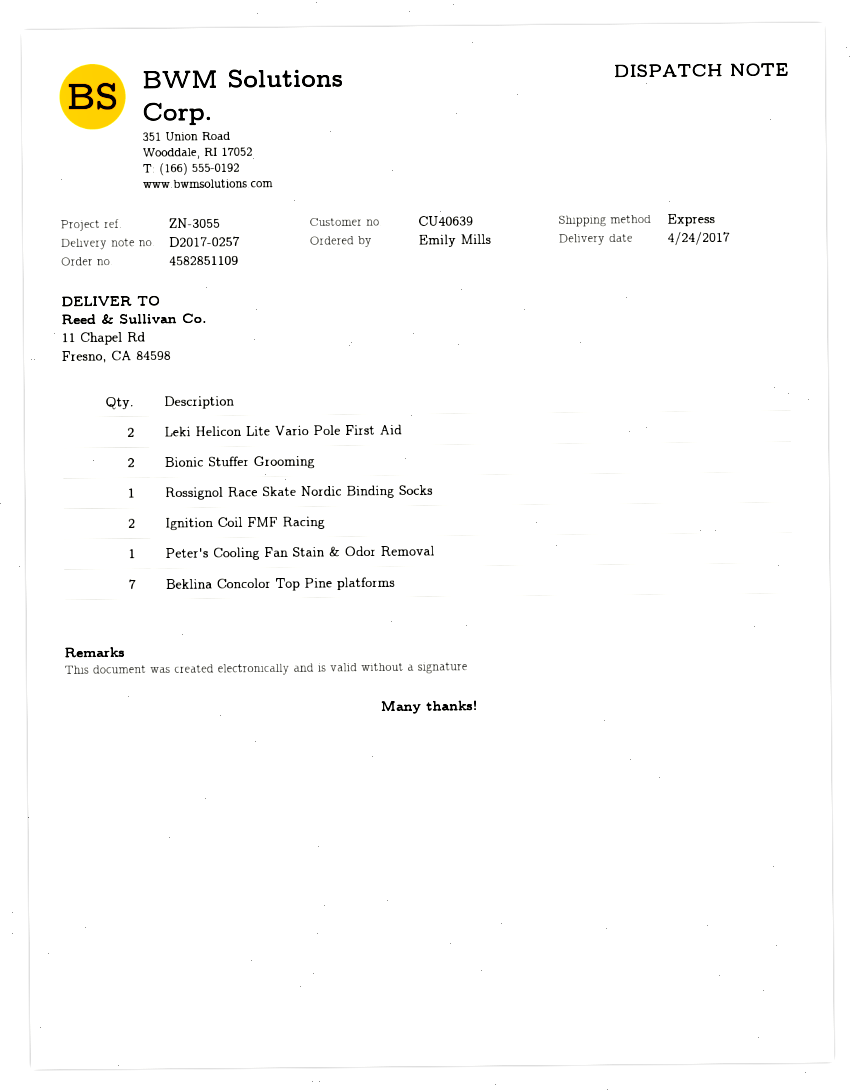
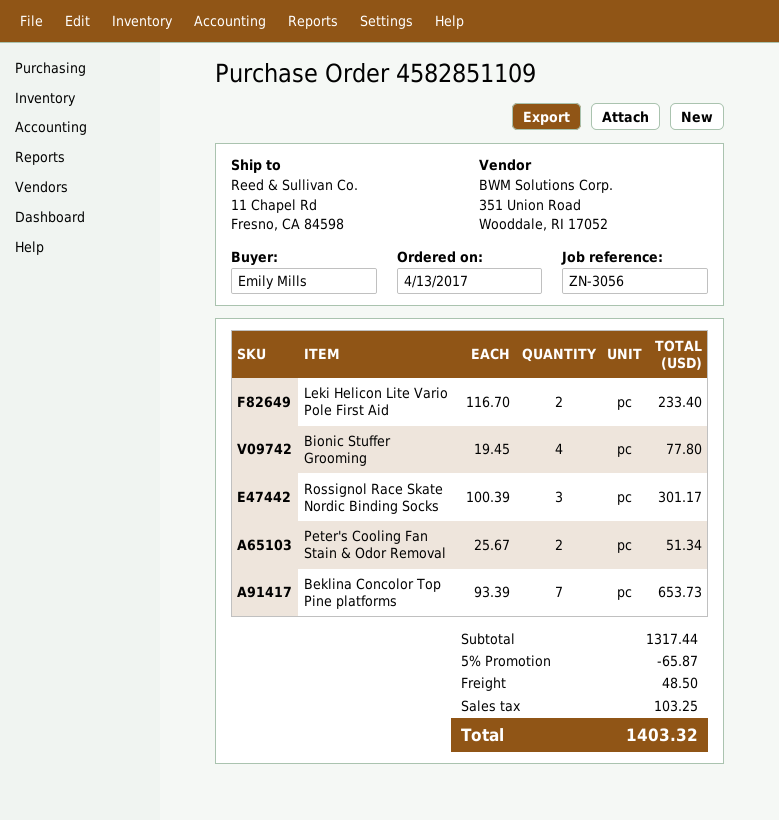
reference: ZN-3055 -> ZN-3056
Bionic Stuffer Grooming: 2 -> 4
Rossignol Race Skate Nordic Binding Socks: 1 -> 3
Ignition Coil FMF Racing: 2 -> none
Peter's Cooling Fan Stain & Odor Removal: 1 -> 2

